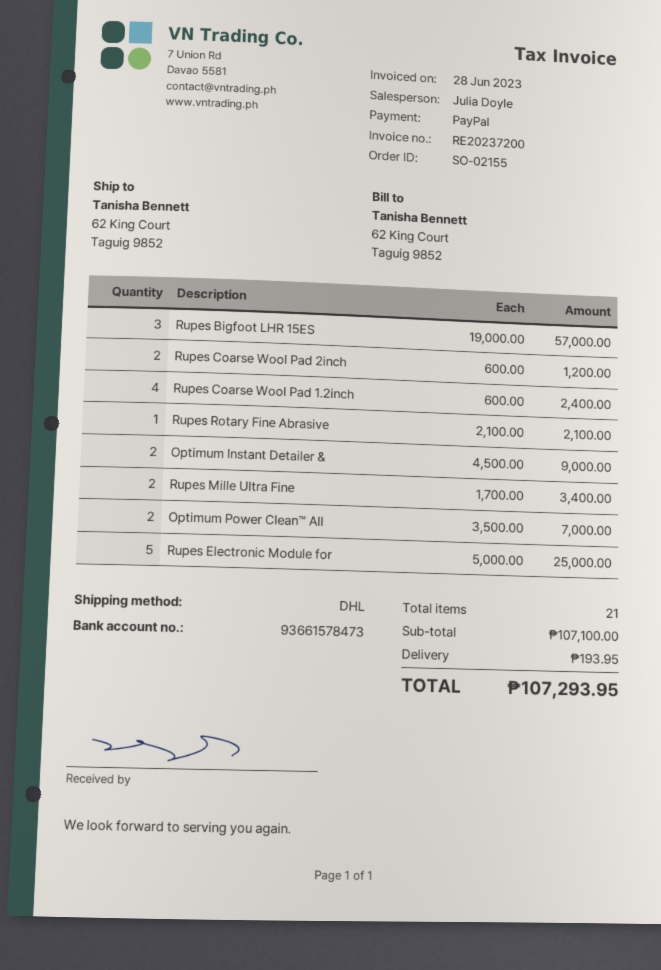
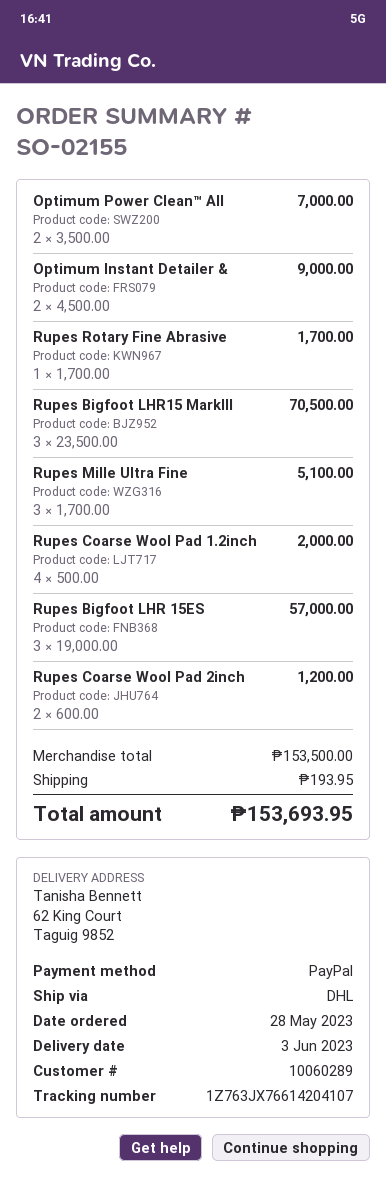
Rupes Coarse Wool Pad 1.2inch: 4 x 600.00 = 2400.00 -> 4 x 500.00 = 2000.00
Rupes Rotary Fine Abrasive: 1 x 2100.00 = 2100.00 -> 1 x 1700.00 = 1700.00
Rupes Mille Ultra Fine: 2 x 1700.00 = 3400.00 -> 3 x 1700.00 = 5100.00
Rupes Electronic Module for: 5 x 5000.00 = 25000.00 -> none
Rupes Bigfoot LHR15 MarkIII: none -> 3 x 23500.00 = 70500.00
subtotal: 107100.00 -> 153500.00
total: 107293.95 -> 153693.95

